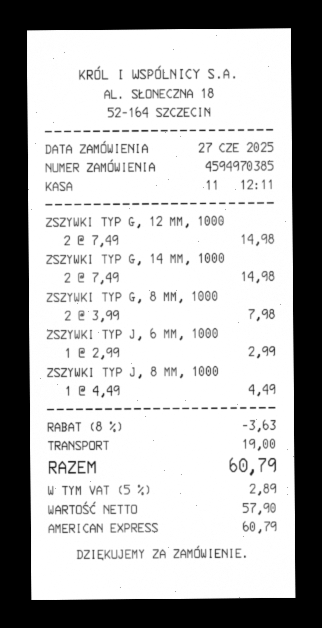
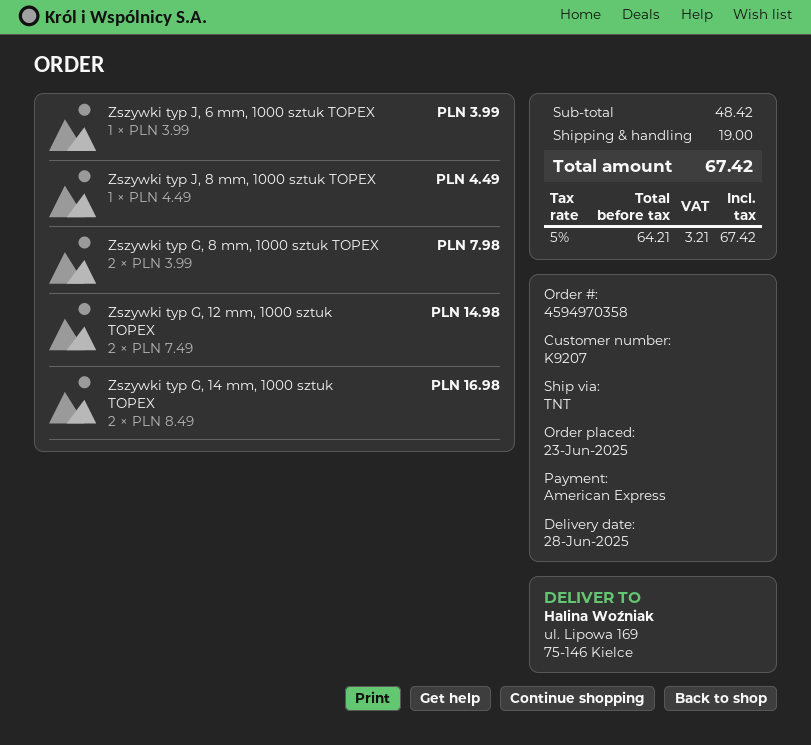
order number: 4594970385 -> 4594970358
order date: 2025-06-27 -> 2025-06-23
ZSZYWKI TYP G, 14 MM, 1000: 2 x 7.49 = 14.98 -> 2 x 8.49 = 16.98
ZSZYWKI TYP J, 6 MM, 1000: 1 x 2.99 = 2.99 -> 1 x 3.99 = 3.99
discount: 8% = 3.63 -> none
net: 57.90 -> 64.21
tax: 5% = 2.89 -> 5% = 3.21
total: 60.79 -> 67.42

